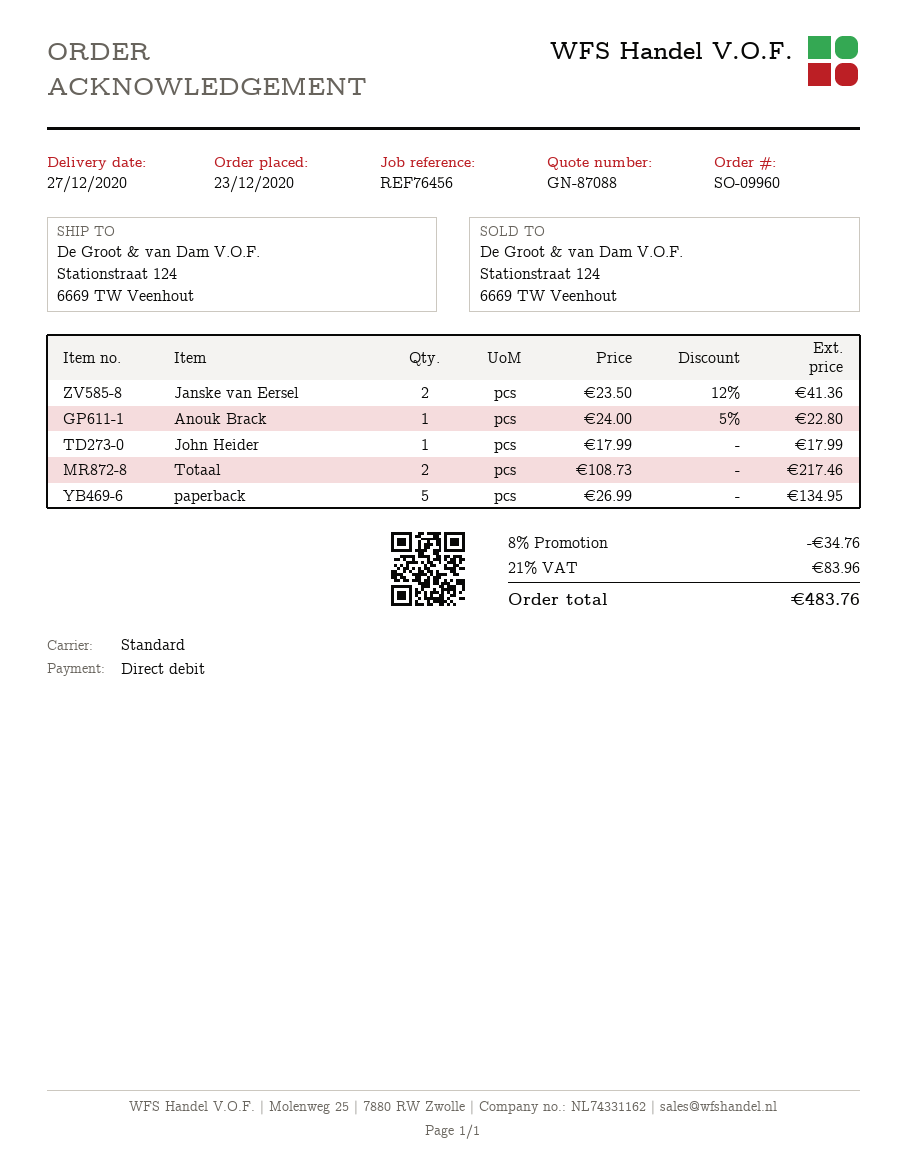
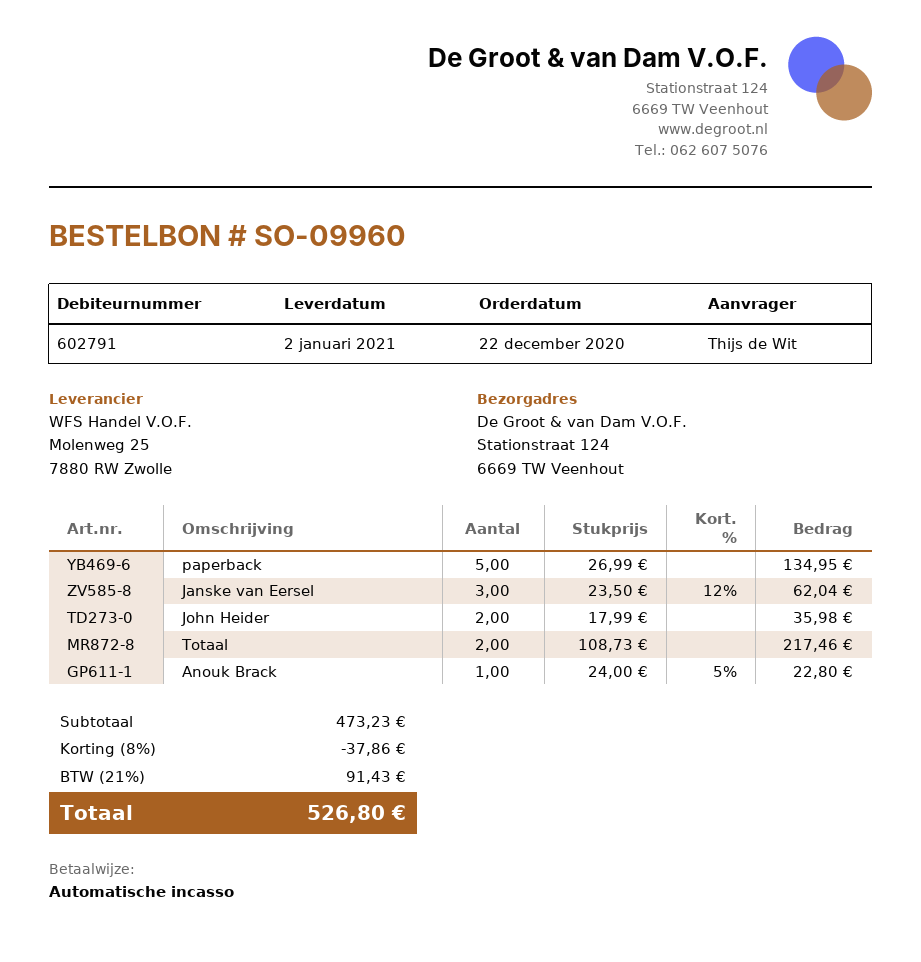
order date: 2020-12-23 -> 2020-12-22
delivery date: 2020-12-27 -> 2021-01-02
Janske van Eersel: 2 x 23.50 - 12% = 41.36 -> 3 x 23.50 - 12% = 62.04
John Heider: 1 x 17.99 = 17.99 -> 2 x 17.99 = 35.98
discount: 8% = 34.76 -> 8% = 37.86
tax: 21% = 83.96 -> 21% = 91.43
total: 483.76 -> 526.80

